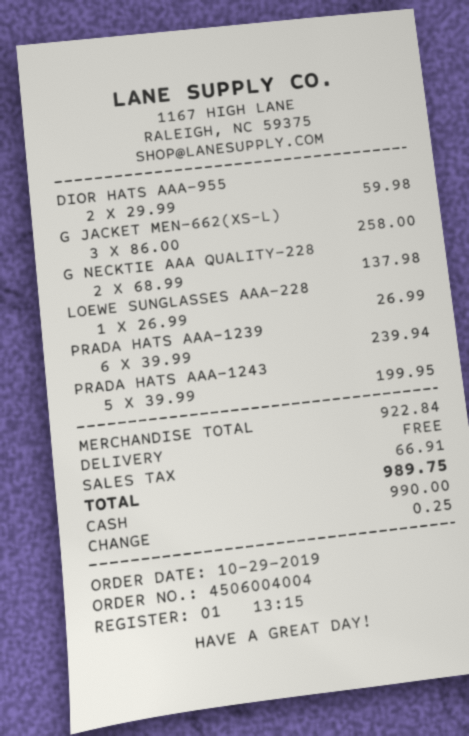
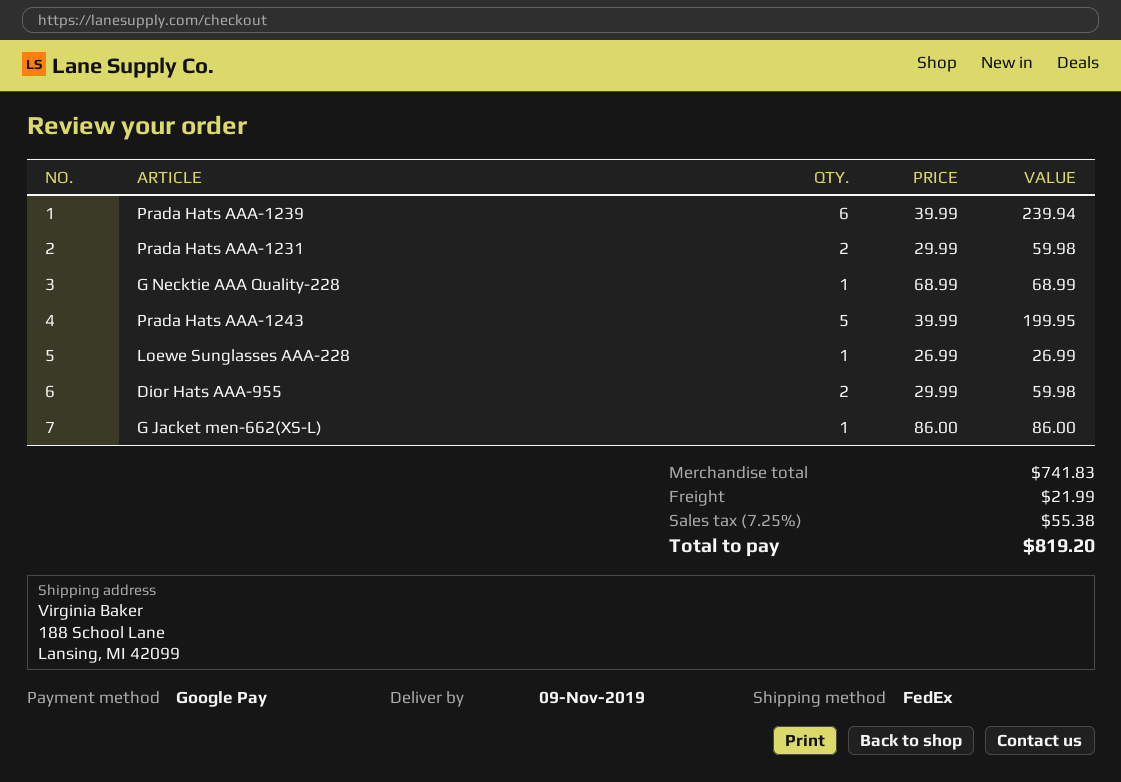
payment method: cash -> Google Pay
G JACKET MEN-662(XS-L): 3 x 86.00 = 258.00 -> 1 x 86.00 = 86.00
G NECKTIE AAA QUALITY-228: 2 x 68.99 = 137.98 -> 1 x 68.99 = 68.99
Prada Hats AAA-1231: none -> 2 x 29.99 = 59.98
subtotal: 922.84 -> 741.83
shipping: 0.00 -> 21.99
tax: 66.91 -> 55.38
total: 989.75 -> 819.20

